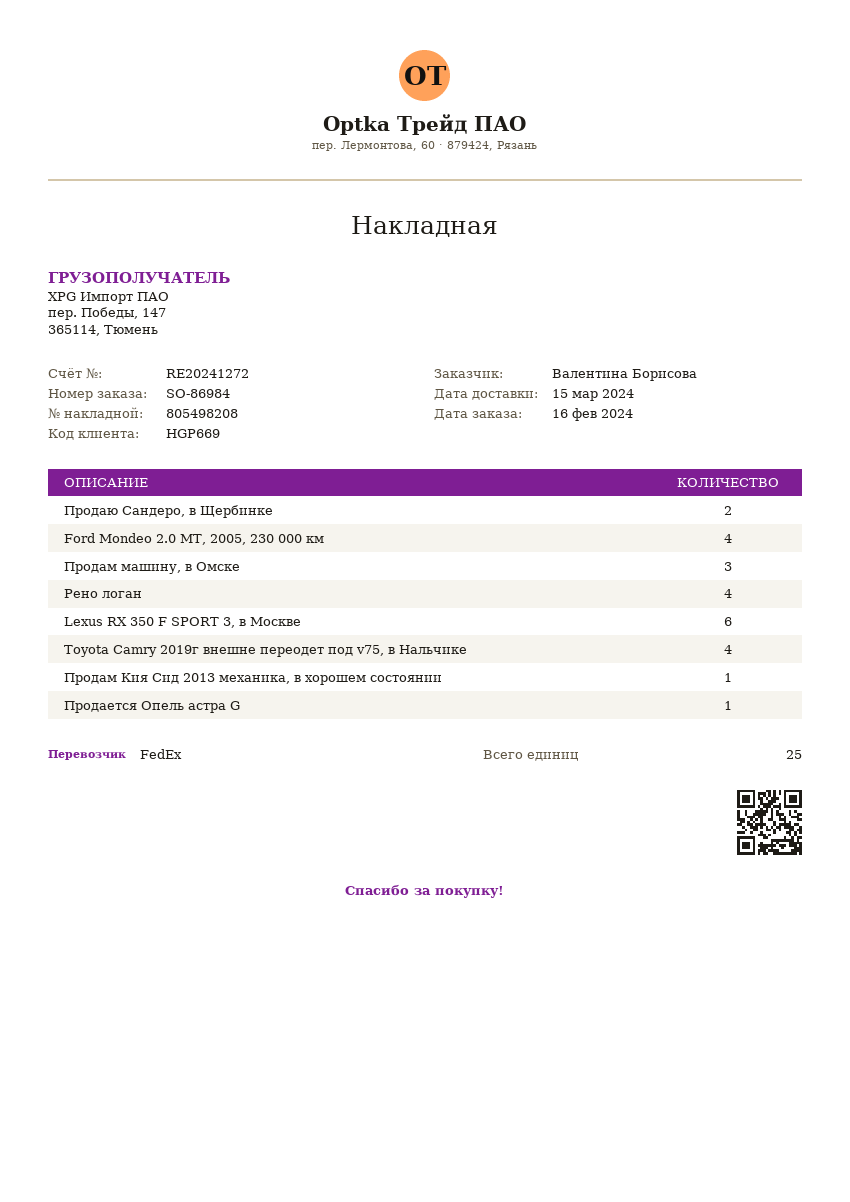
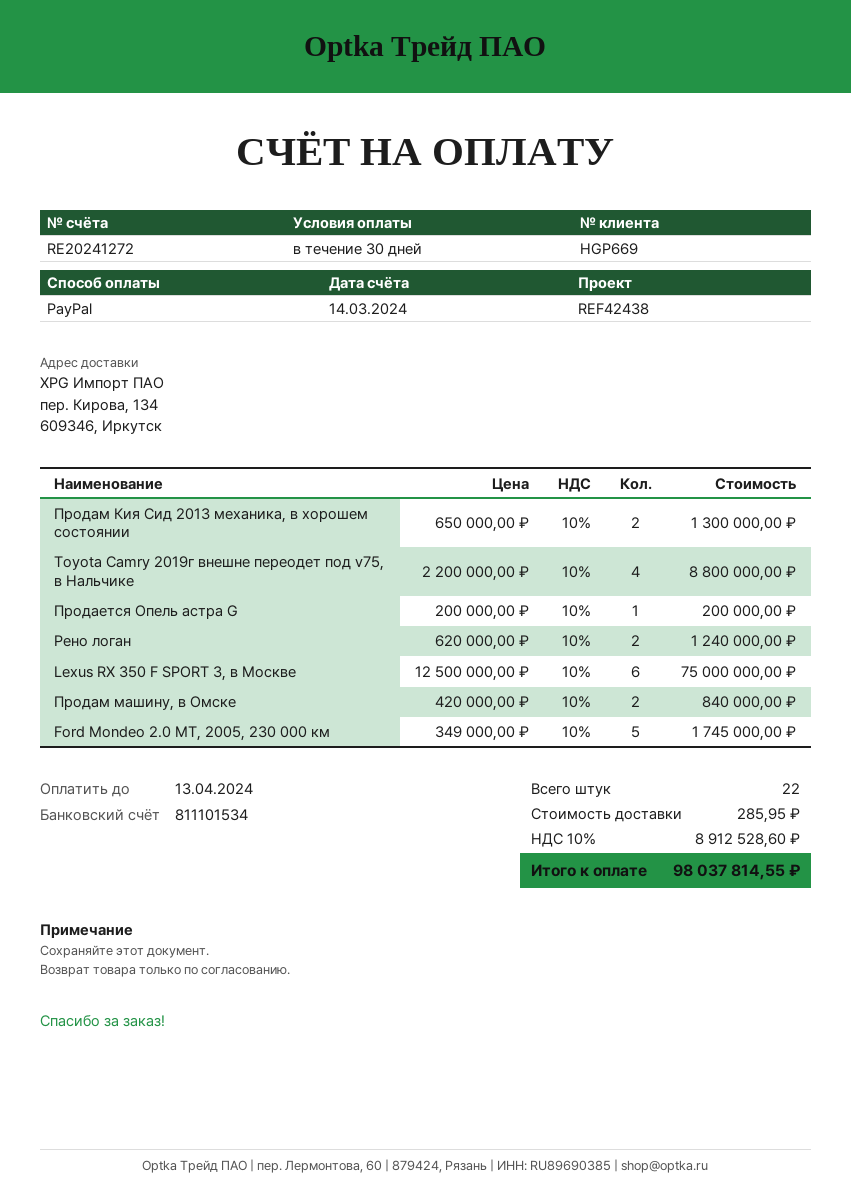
ship to: пер. Победы, 147, 365114, Тюмень -> пер. Кирова, 134, 609346, Иркутск
Продаю Сандеро, в Щербинке: 2 -> none
Ford Mondeo 2.0 MT, 2005, 230 000 км: 4 -> 5
Продам машину, в Омске: 3 -> 2
Рено логан: 4 -> 2
Продам Кия Сид 2013 механика, в хорошем состоянии: 1 -> 2
total quantity: 25 -> 22

